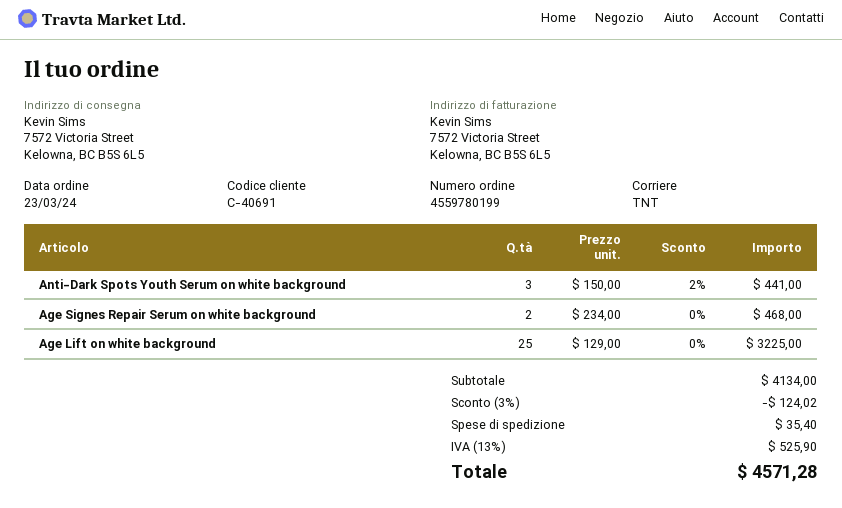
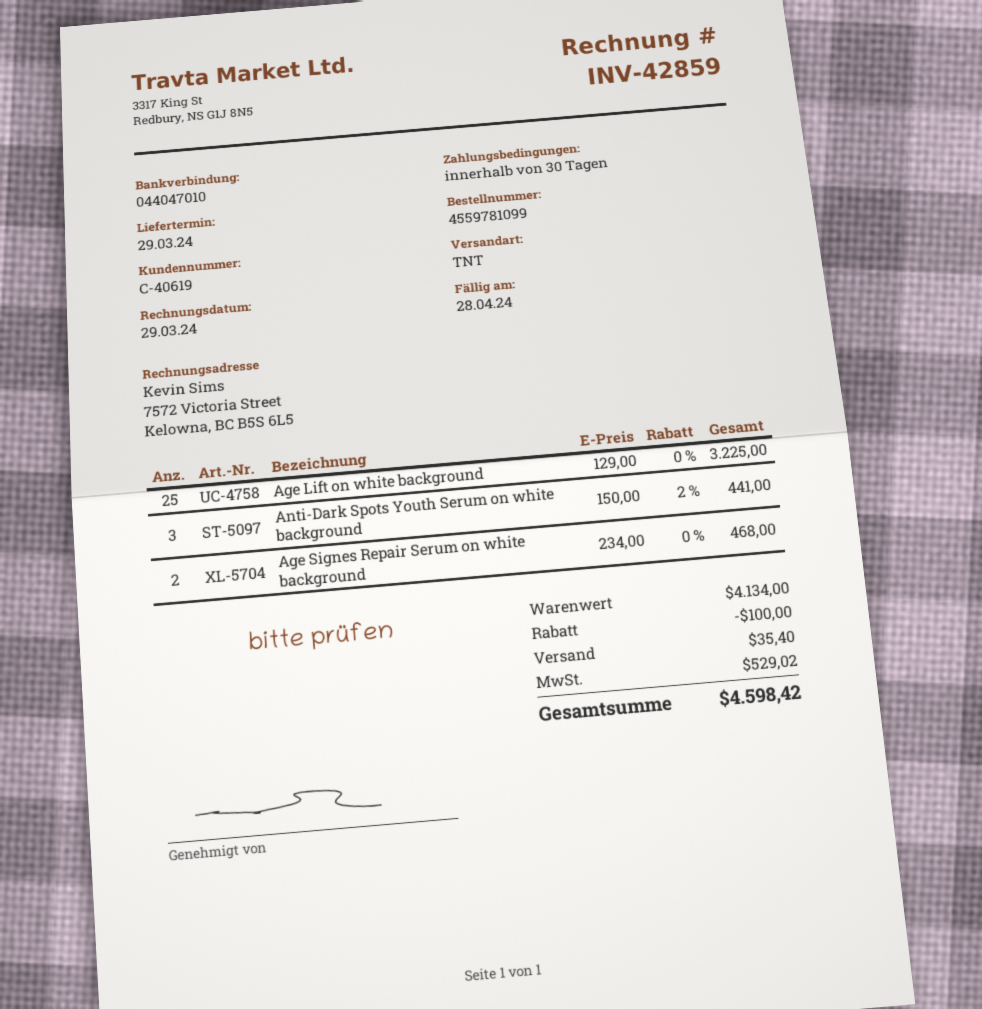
order number: 4559780199 -> 4559781099
customer number: C-40691 -> C-40619
discount: 124.02 -> 100.00
tax: 525.90 -> 529.02
total: 4571.28 -> 4598.42

